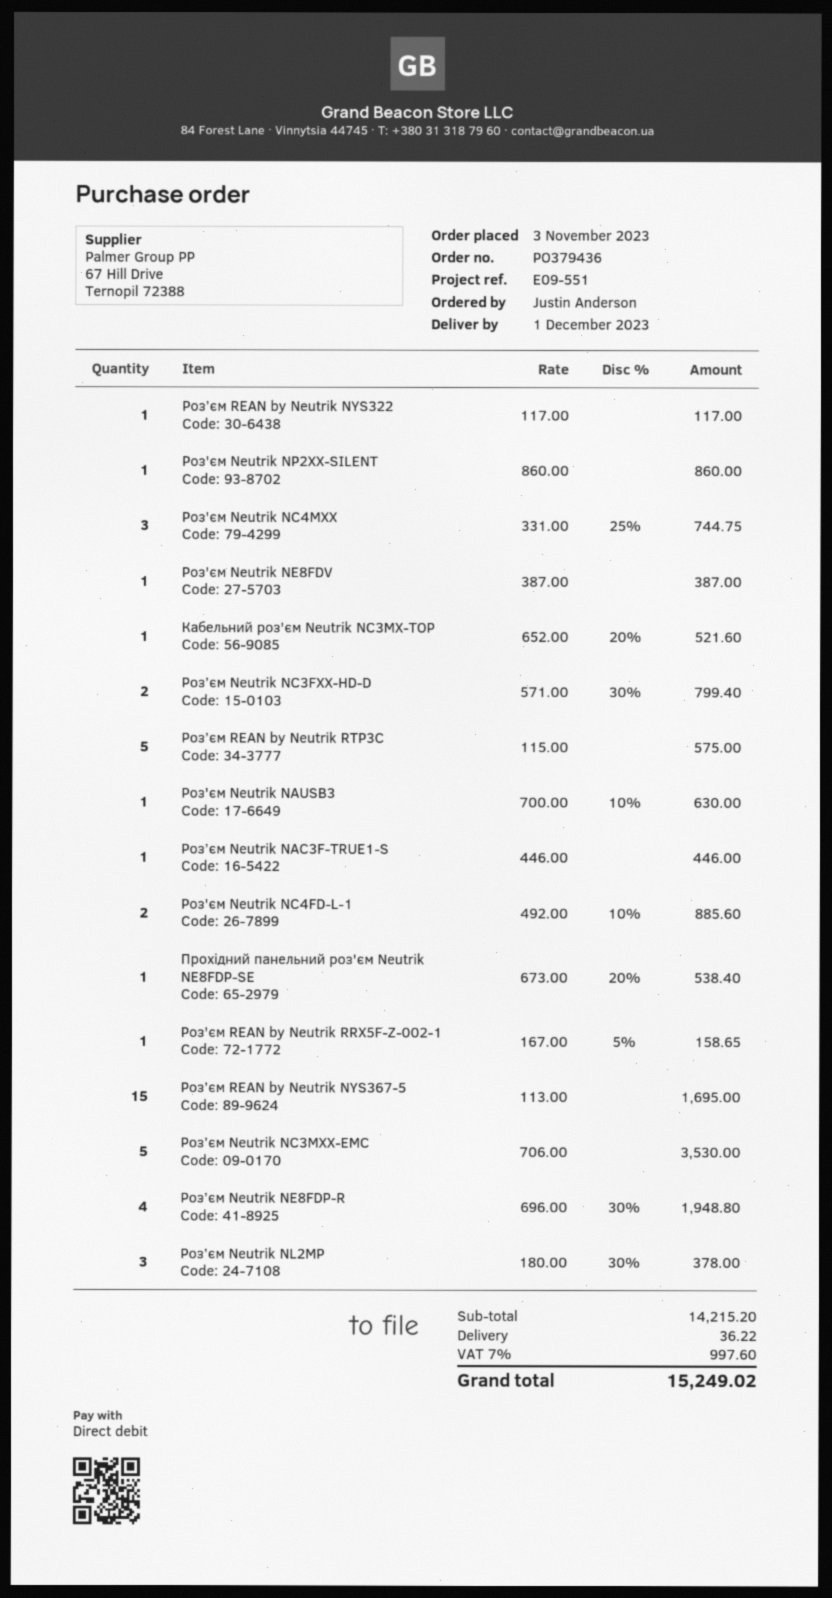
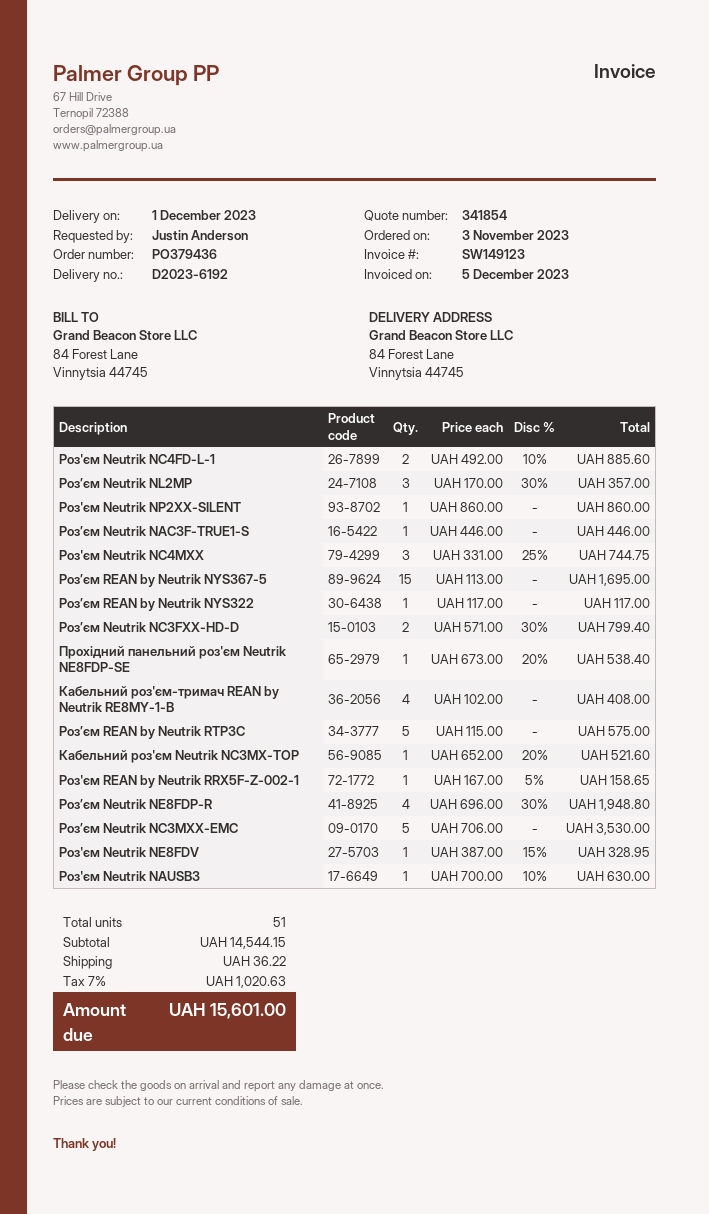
Роз'єм Neutrik NE8FDV: 1 x 387.00 = 387.00 -> 1 x 387.00 - 15% = 328.95
Роз’єм Neutrik NL2MP: 3 x 180.00 - 30% = 378.00 -> 3 x 170.00 - 30% = 357.00
Кабельний роз'єм-тримач REAN by Neutrik RE8MY-1-B: none -> 4 x 102.00 = 408.00
subtotal: 14215.20 -> 14544.15
tax: 7% = 997.60 -> 7% = 1020.63
total: 15249.02 -> 15601.00

